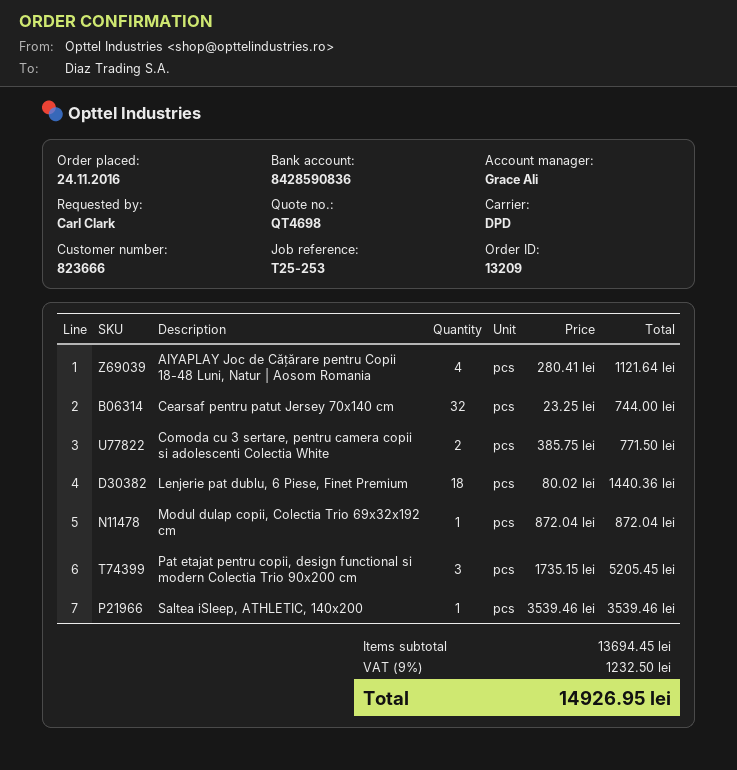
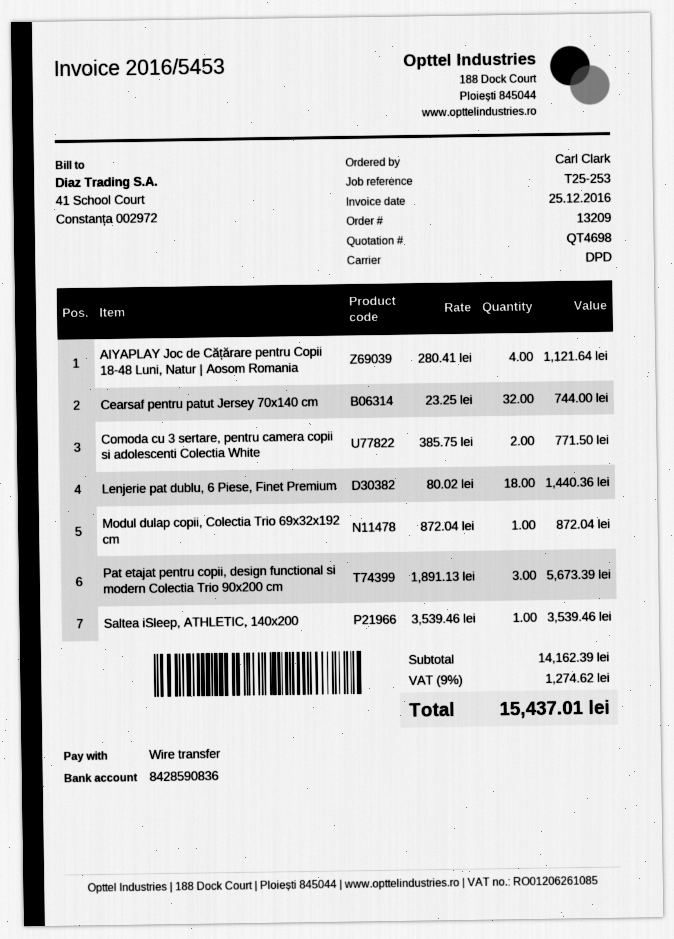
Pat etajat pentru copii, design functional si modern Colectia Trio 90x200 cm: 3 x 1735.15 = 5205.45 -> 3 x 1891.13 = 5673.39
subtotal: 13694.45 -> 14162.39
tax: 9% = 1232.50 -> 9% = 1274.62
total: 14926.95 -> 15437.01

